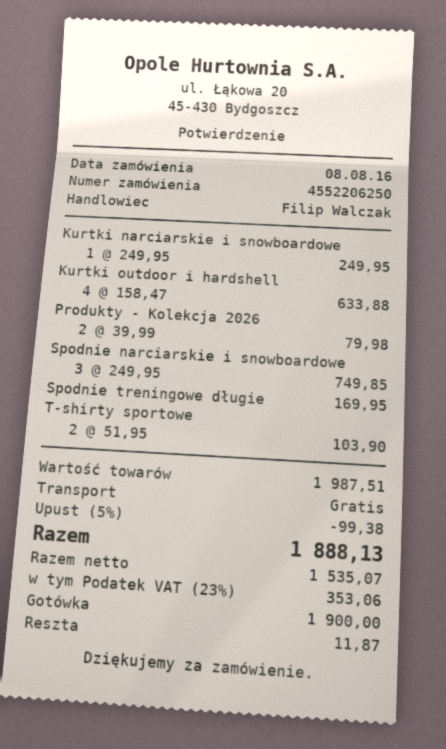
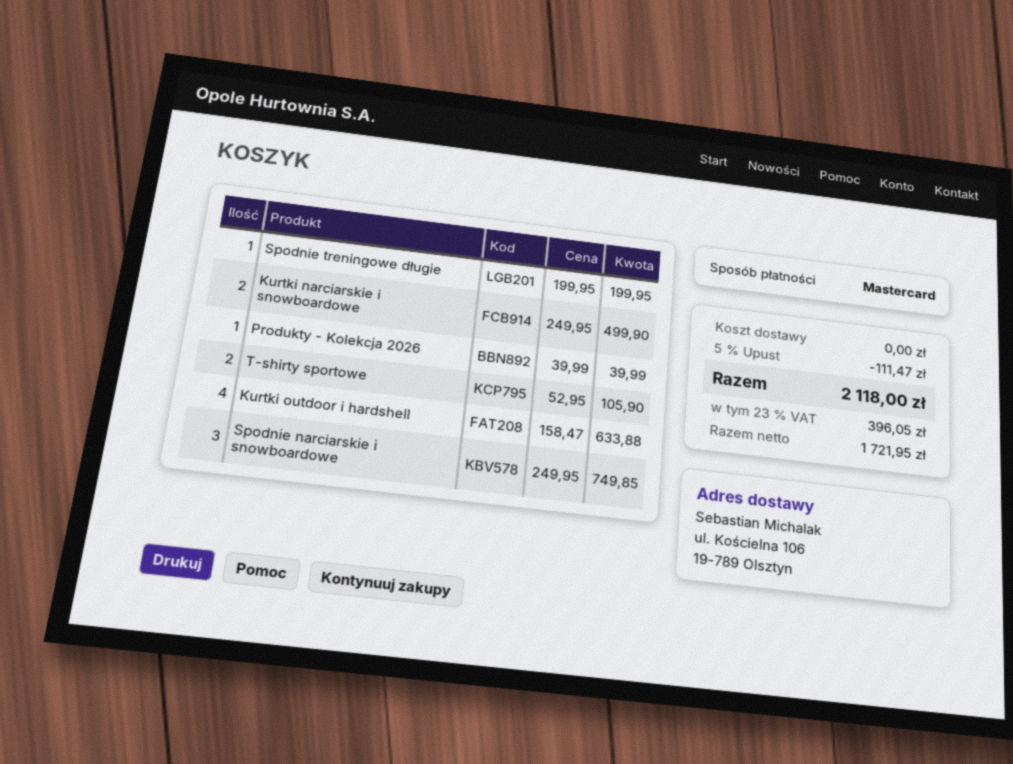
payment method: cash -> Mastercard
Kurtki narciarskie i snowboardowe: 1 x 249.95 = 249.95 -> 2 x 249.95 = 499.90
Produkty - Kolekcja 2026: 2 x 39.99 = 79.98 -> 1 x 39.99 = 39.99
Spodnie treningowe długie: 1 x 169.95 = 169.95 -> 1 x 199.95 = 199.95
T-shirty sportowe: 2 x 51.95 = 103.90 -> 2 x 52.95 = 105.90
discount: 5% = 99.38 -> 5% = 111.47
net: 1535.07 -> 1721.95
tax: 23% = 353.06 -> 23% = 396.05
total: 1888.13 -> 2118.00

